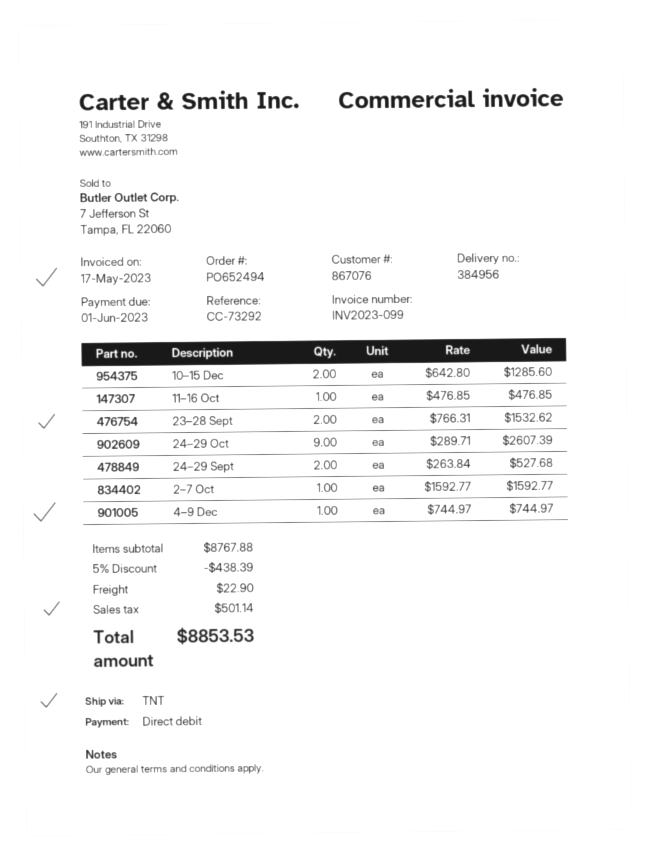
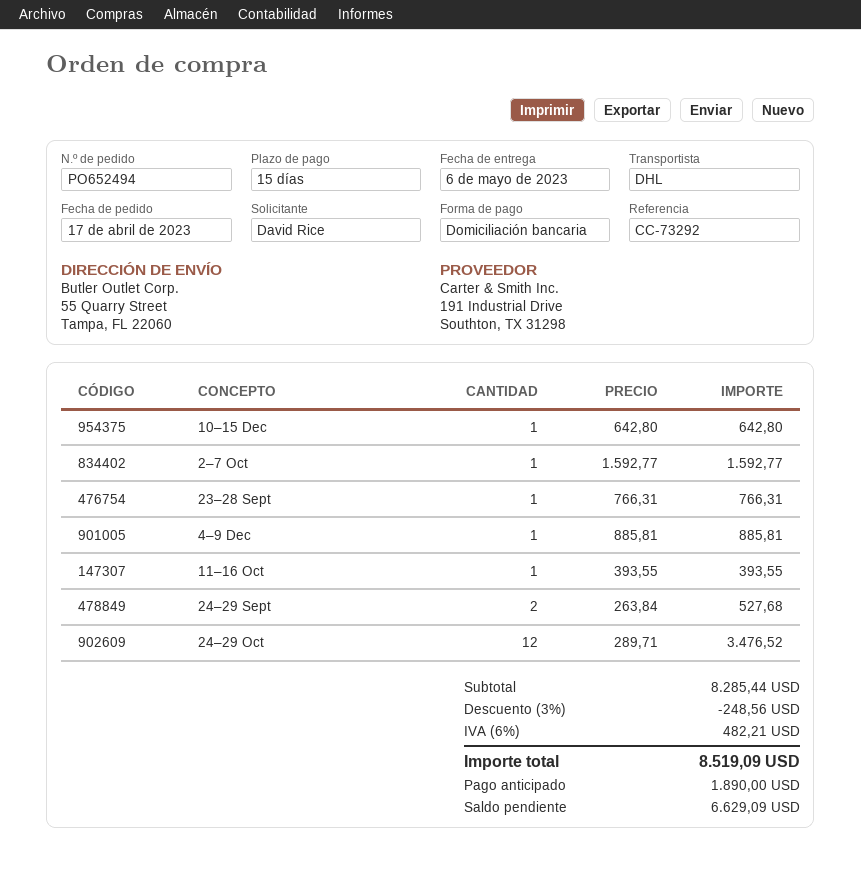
shipping method: TNT -> DHL
10–15 Dec: 2 x 642.80 = 1285.60 -> 1 x 642.80 = 642.80
11–16 Oct: 1 x 476.85 = 476.85 -> 1 x 393.55 = 393.55
23–28 Sept: 2 x 766.31 = 1532.62 -> 1 x 766.31 = 766.31
24–29 Oct: 9 x 289.71 = 2607.39 -> 12 x 289.71 = 3476.52
4–9 Dec: 1 x 744.97 = 744.97 -> 1 x 885.81 = 885.81
subtotal: 8767.88 -> 8285.44
discount: 5% = 438.39 -> 3% = 248.56
shipping: 22.90 -> none
tax: 501.14 -> 482.21
total: 8853.53 -> 8519.09

